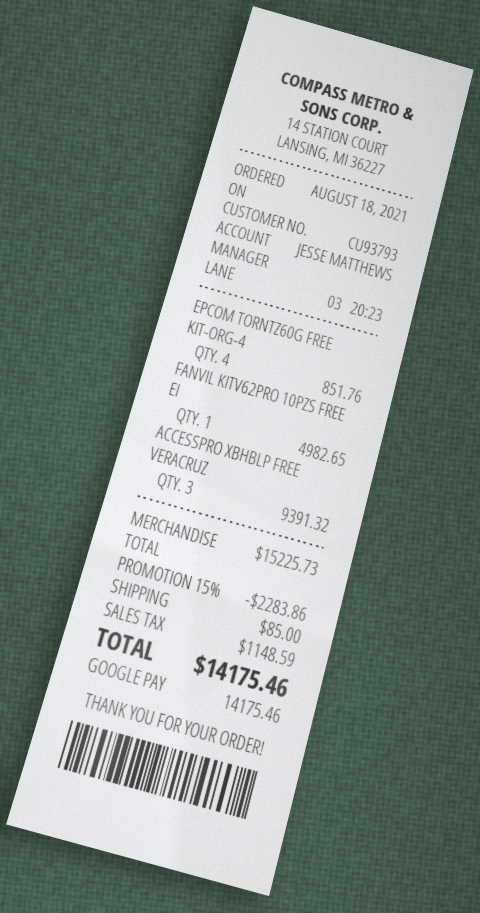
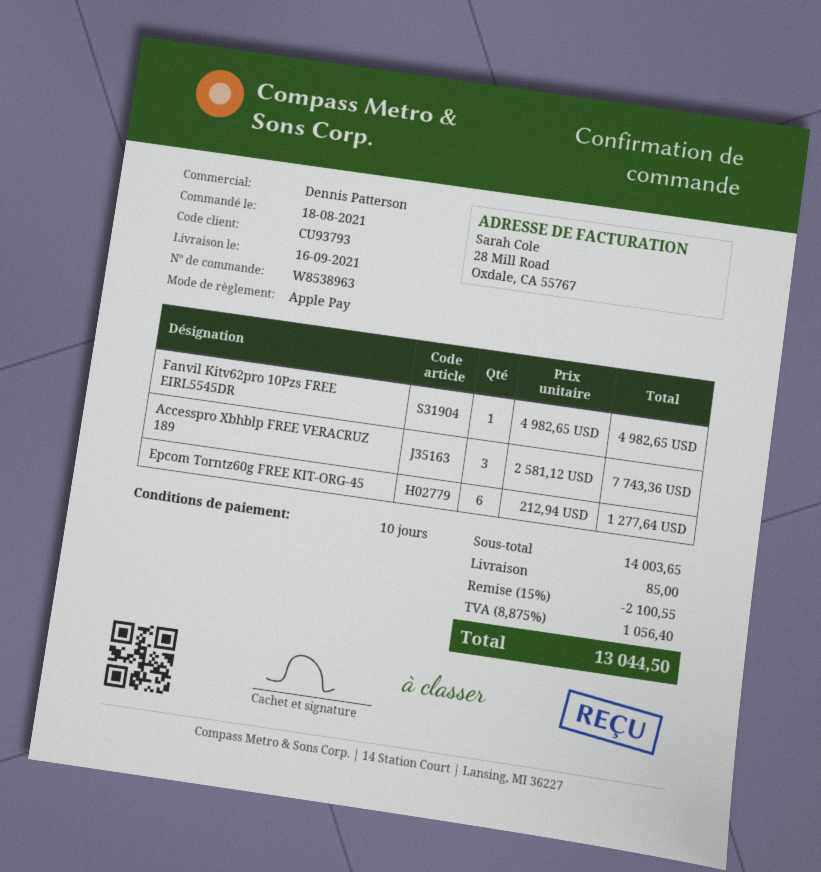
sales rep: JESSE MATTHEWS -> Dennis Patterson
payment method: Google Pay -> Apple Pay
EPCOM TORNTZ60G FREE KIT-ORG-4: 4 for 851.76 -> 6 for 1277.64
ACCESSPRO XBHBLP FREE VERACRUZ: 3 for 9391.32 -> 3 for 7743.36
subtotal: 15225.73 -> 14003.65
discount: 15% = 2283.86 -> 15% = 2100.55
tax: 1148.59 -> 1056.40
total: 14175.46 -> 13044.50

